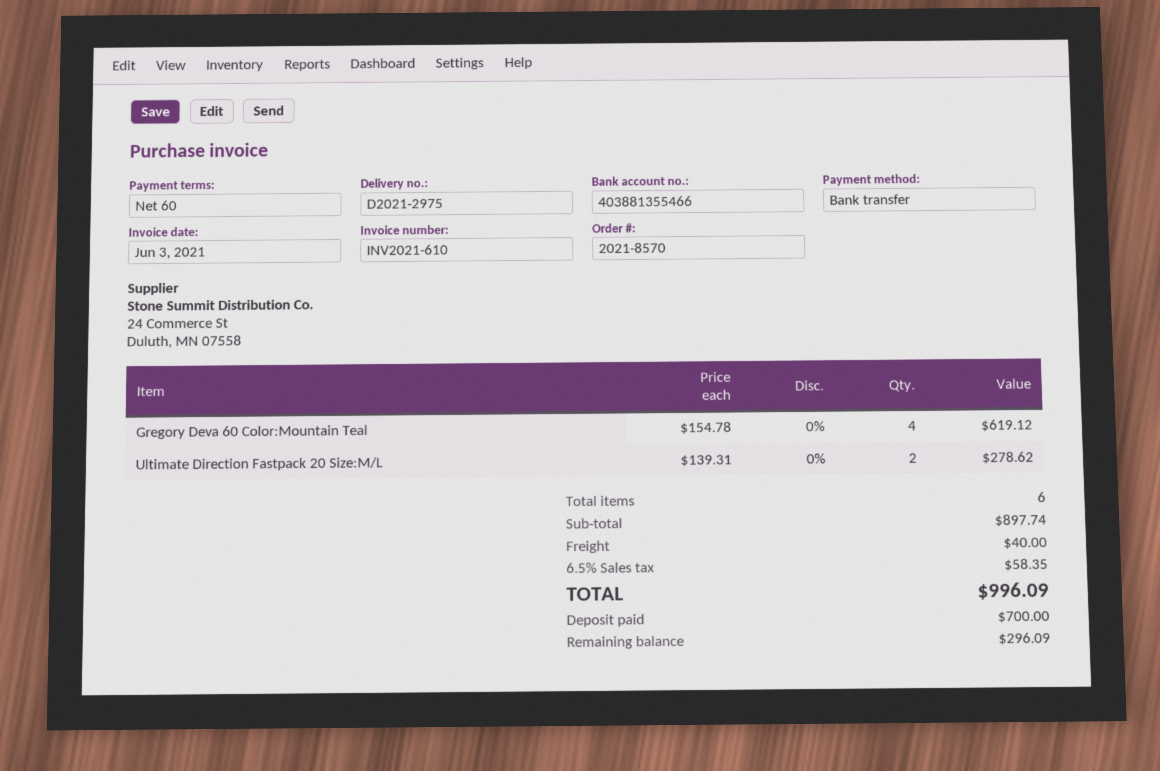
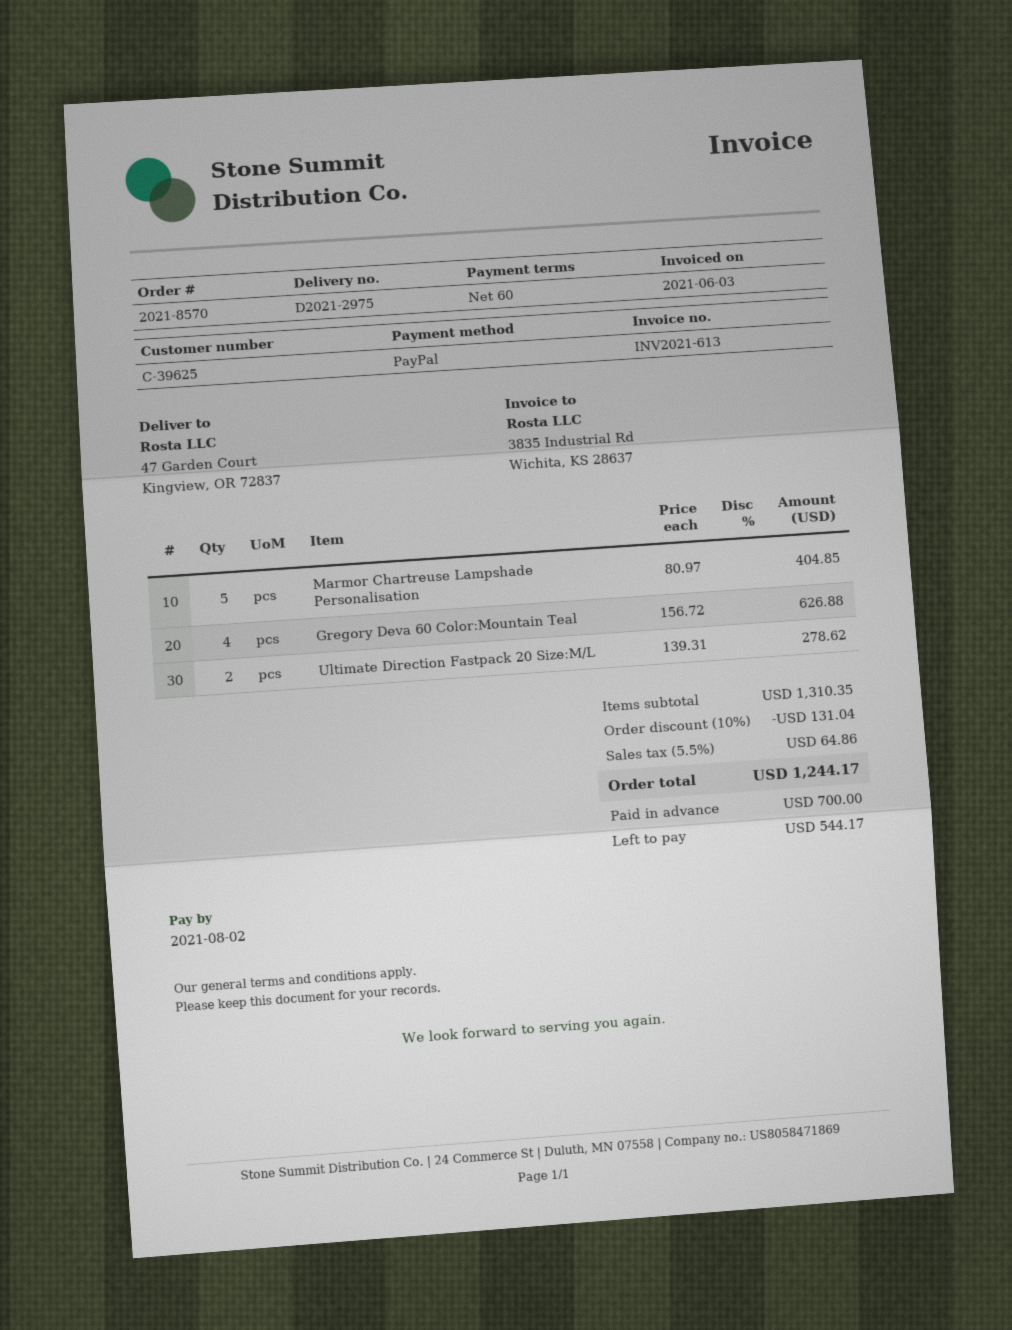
invoice number: INV2021-610 -> INV2021-613
payment method: bank transfer -> PayPal
Gregory Deva 60 Color:Mountain Teal: 4 x 154.78 = 619.12 -> 4 x 156.72 = 626.88
Marmor Chartreuse Lampshade Personalisation: none -> 5 x 80.97 = 404.85
subtotal: 897.74 -> 1310.35
discount: none -> 10% = 131.04
shipping: 40.00 -> none
tax: 6.5% = 58.35 -> 5.5% = 64.86
total: 996.09 -> 1244.17
balance: 296.09 -> 544.17

